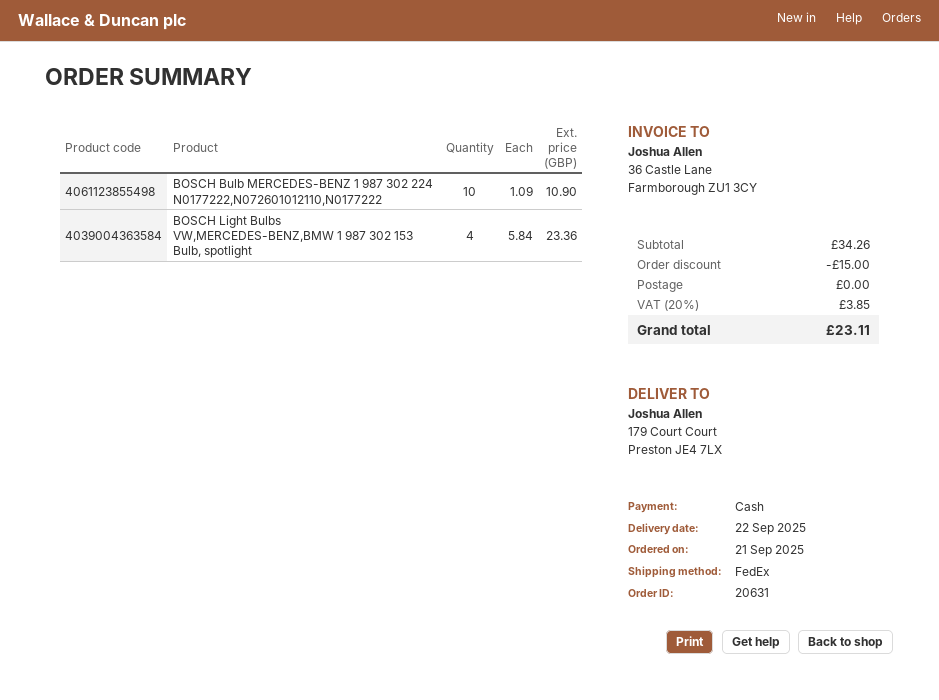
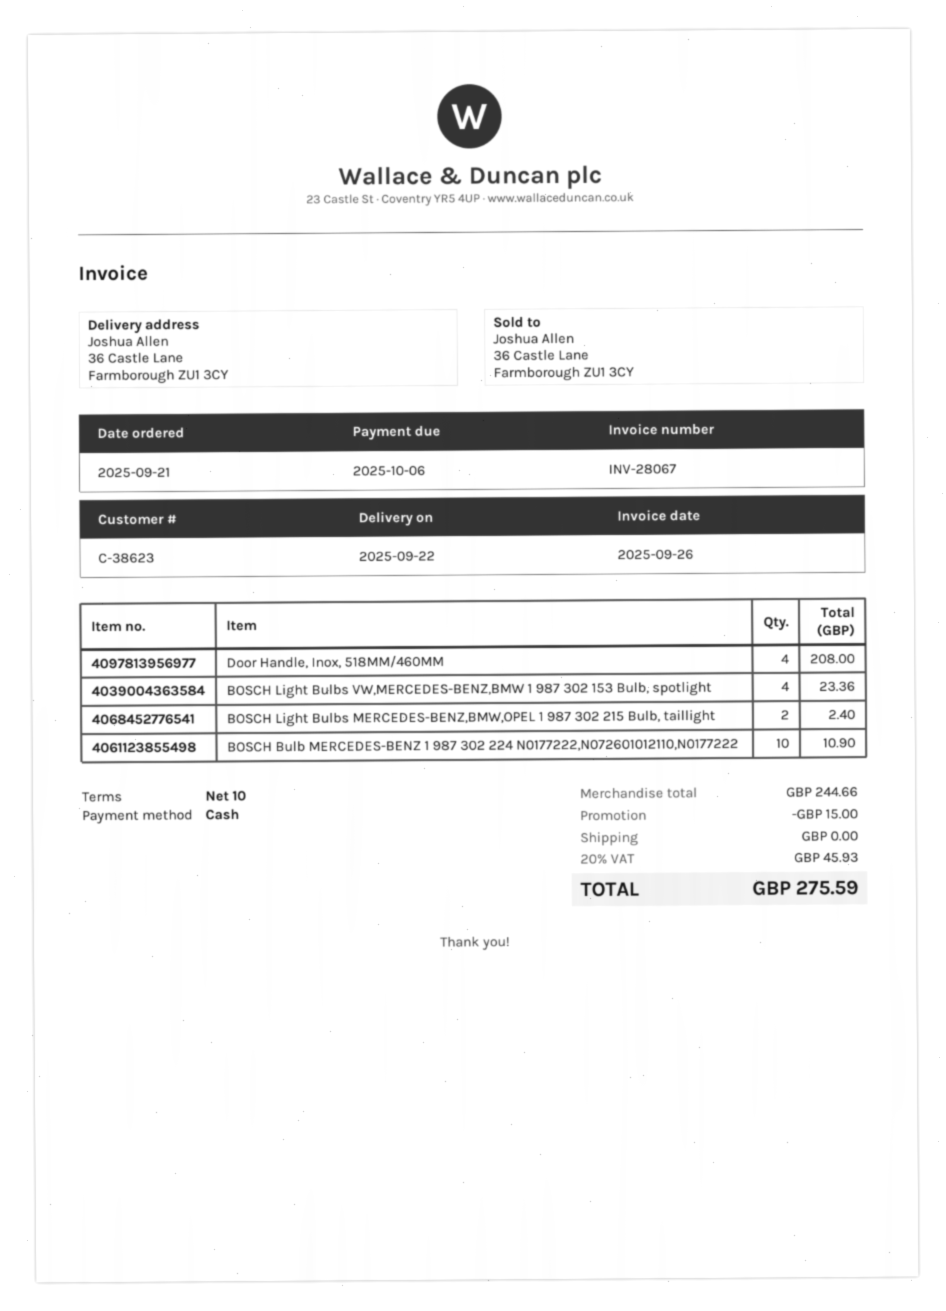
ship to: 179 Court Court, Preston JE4 7LX -> 36 Castle Lane, Farmborough ZU1 3CY
Door Handle, Inox, 518MM/460MM: none -> 4 for 208.00
BOSCH Light Bulbs MERCEDES-BENZ,BMW,OPEL 1 987 302 215 Bulb, taillight: none -> 2 for 2.40
subtotal: 34.26 -> 244.66
tax: 20% = 3.85 -> 20% = 45.93
total: 23.11 -> 275.59

